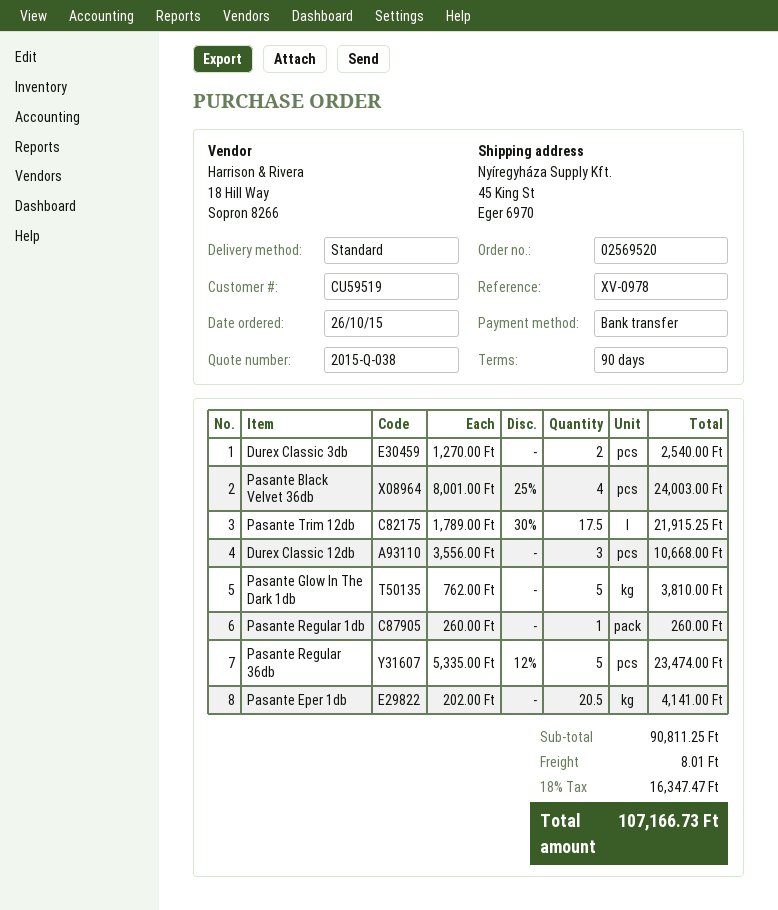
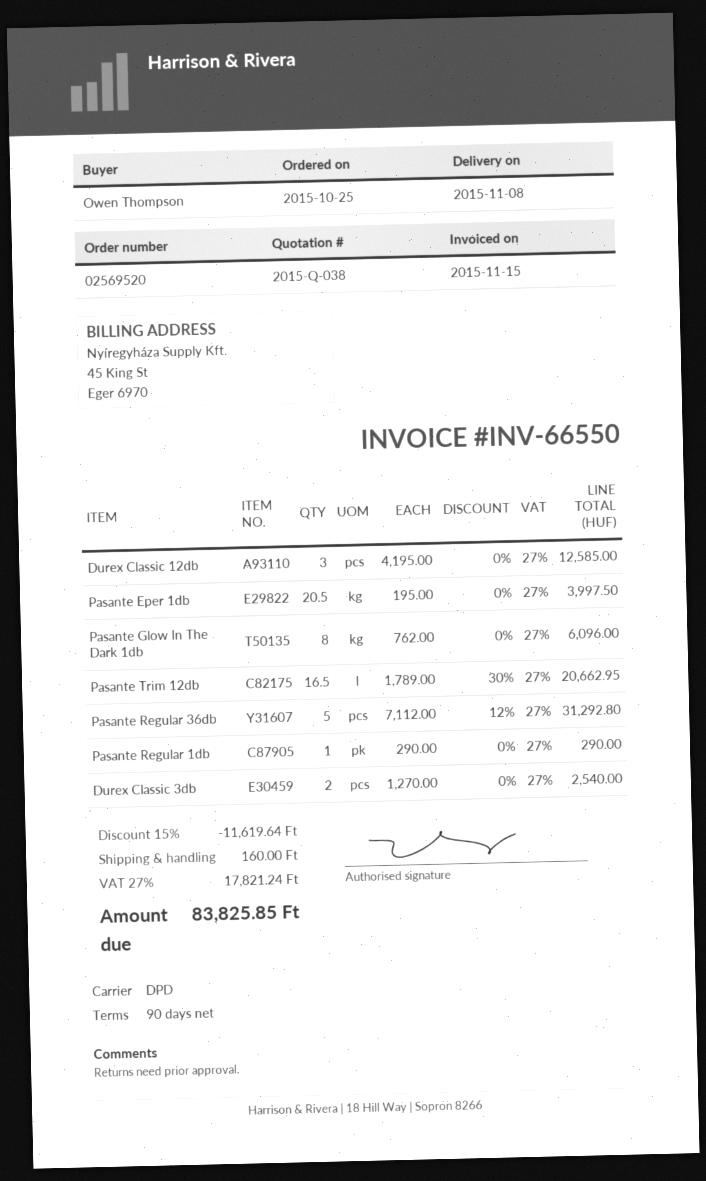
order date: 2015-10-26 -> 2015-10-25
shipping method: standard -> DPD
Pasante Black Velvet 36db: 4 x 8001.00 - 25% = 24003.00 -> none
Pasante Trim 12db: 17.5 x 1789.00 - 30% = 21915.25 -> 16.5 x 1789.00 - 30% = 20662.95
Durex Classic 12db: 3 x 3556.00 = 10668.00 -> 3 x 4195.00 = 12585.00
Pasante Glow In The Dark 1db: 5 x 762.00 = 3810.00 -> 8 x 762.00 = 6096.00
Pasante Regular 1db: 1 x 260.00 = 260.00 -> 1 x 290.00 = 290.00
Pasante Regular 36db: 5 x 5335.00 - 12% = 23474.00 -> 5 x 7112.00 - 12% = 31292.80
Pasante Eper 1db: 20.5 x 202.00 = 4141.00 -> 20.5 x 195.00 = 3997.50
discount: none -> 15% = 11619.64
shipping: 8.01 -> 160.00
tax: 18% = 16347.47 -> 27% = 17821.24
total: 107166.73 -> 83825.85

